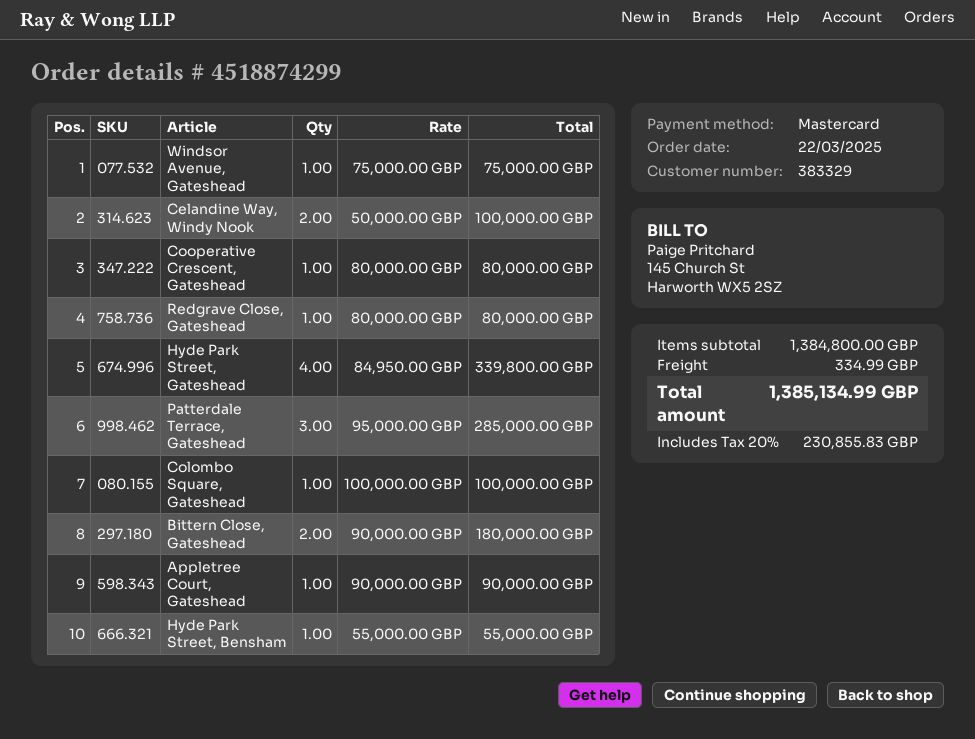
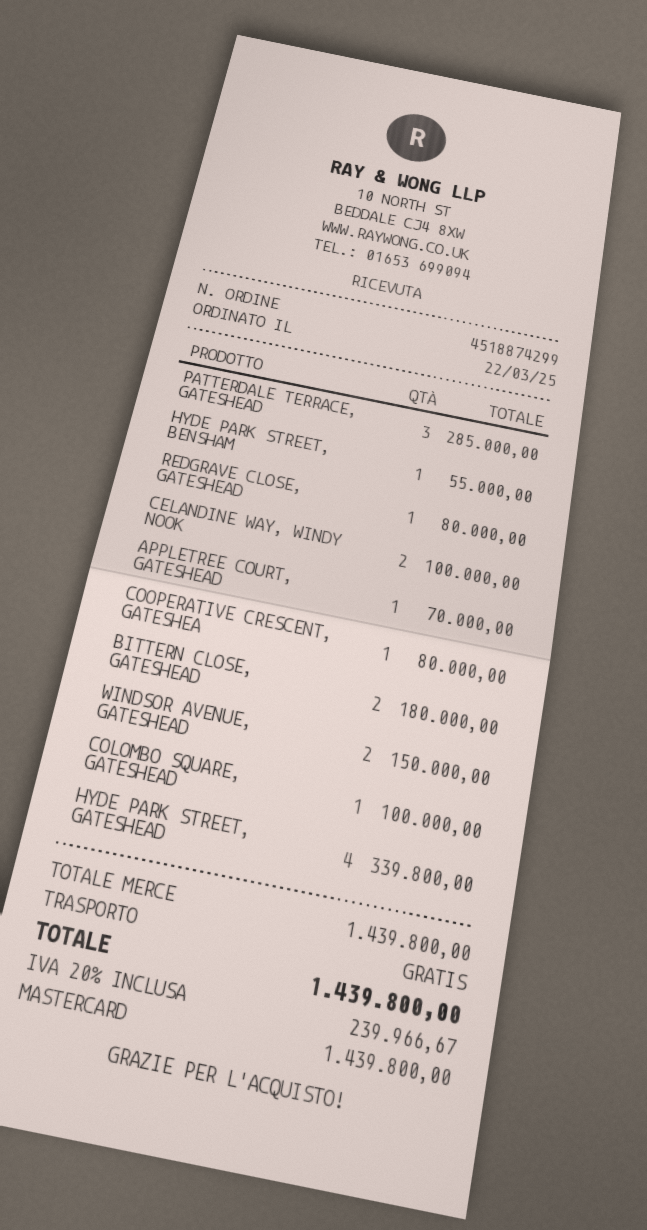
Windsor Avenue, Gateshead: 1 for 75000.00 -> 2 for 150000.00
Appletree Court, Gateshead: 1 for 90000.00 -> 1 for 70000.00
subtotal: 1384800.00 -> 1439800.00
shipping: 334.99 -> 0.00
tax: 20% = 230855.83 -> 20% = 239966.67
total: 1385134.99 -> 1439800.00

